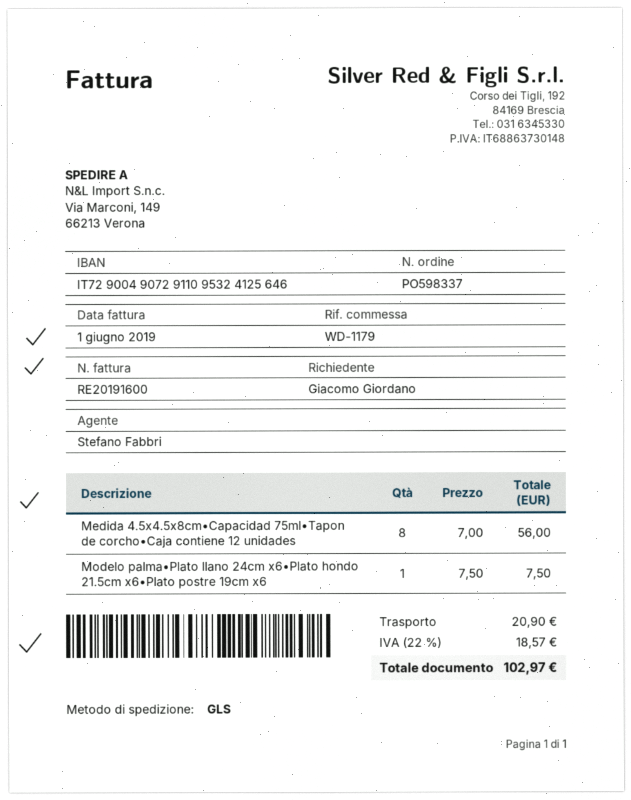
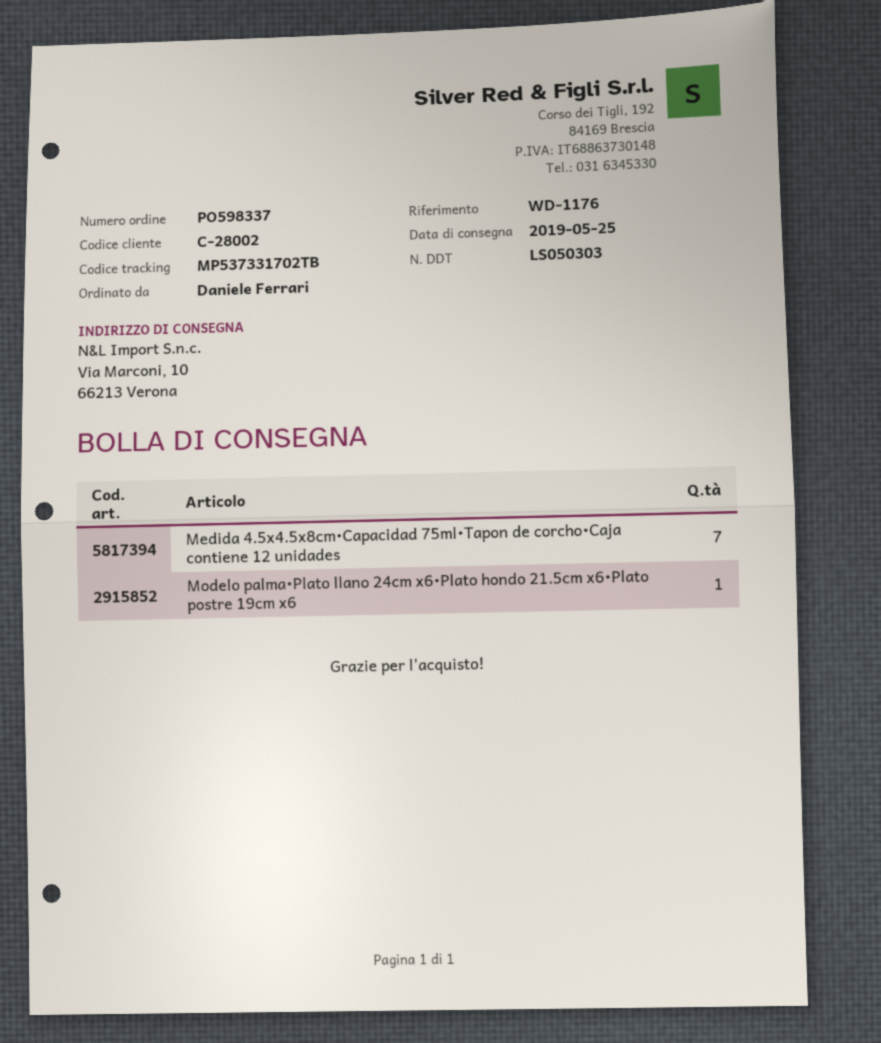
reference: WD-1179 -> WD-1176
ordered by: Giacomo Giordano -> Daniele Ferrari
ship to: Via Marconi, 149, 66213 Verona -> Via Marconi, 10, 66213 Verona
Medida 4.5x4.5x8cm•Capacidad 75ml•Tapon de corcho•Caja contiene 12 unidades: 8 -> 7

